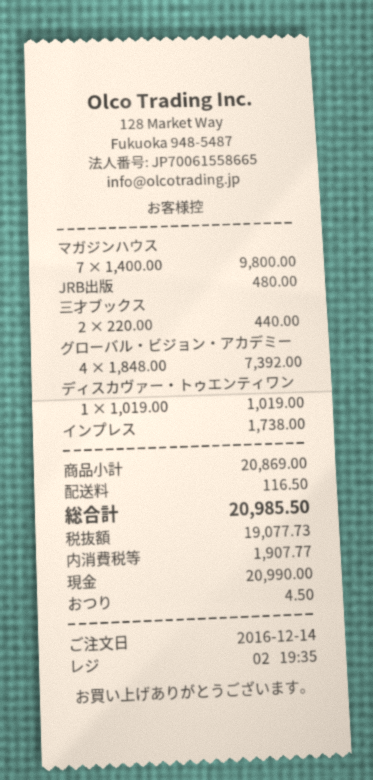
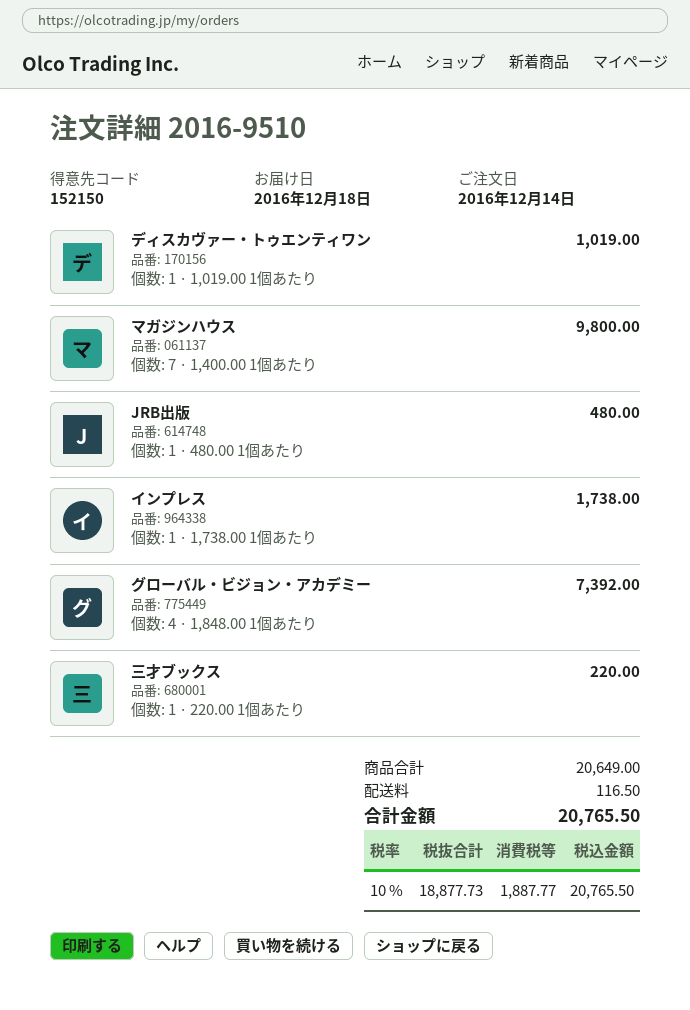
三才ブックス: 2 x 220.00 = 440.00 -> 1 x 220.00 = 220.00
subtotal: 20869.00 -> 20649.00
net: 19077.73 -> 18877.73
tax: 1907.77 -> 1887.77
total: 20985.50 -> 20765.50

